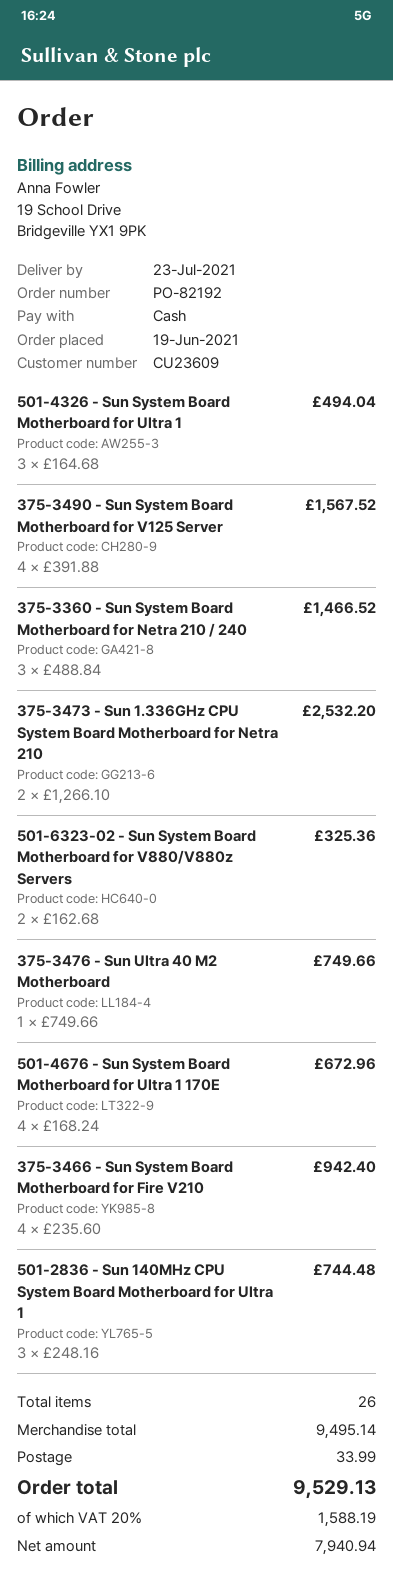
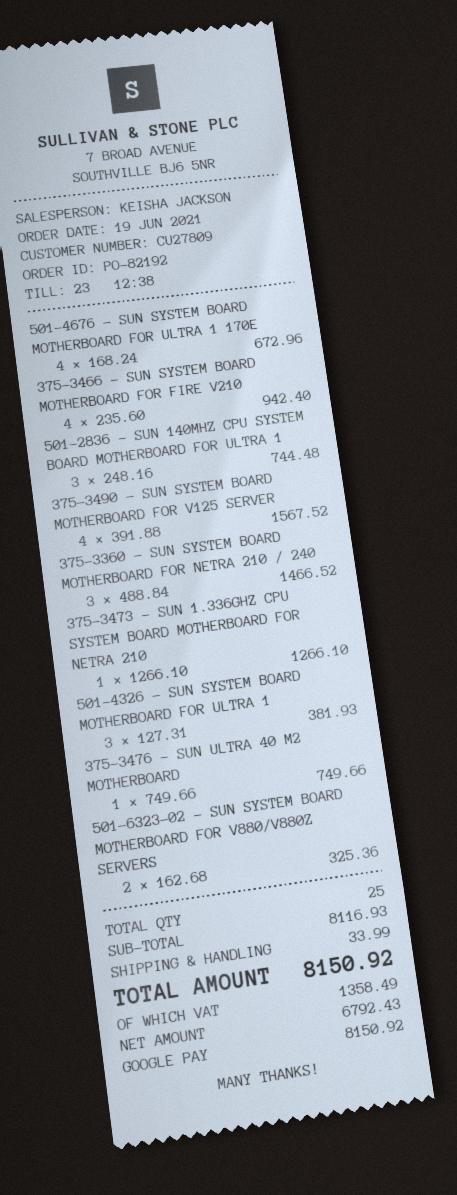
customer number: CU23609 -> CU27809
payment method: cash -> Google Pay
501-4326 - Sun System Board Motherboard for Ultra 1: 3 x 164.68 = 494.04 -> 3 x 127.31 = 381.93
375-3473 - Sun 1.336GHz CPU System Board Motherboard for Netra 210: 2 x 1266.10 = 2532.20 -> 1 x 1266.10 = 1266.10
total quantity: 26 -> 25
subtotal: 9495.14 -> 8116.93
net: 7940.94 -> 6792.43
tax: 1588.19 -> 1358.49
total: 9529.13 -> 8150.92

